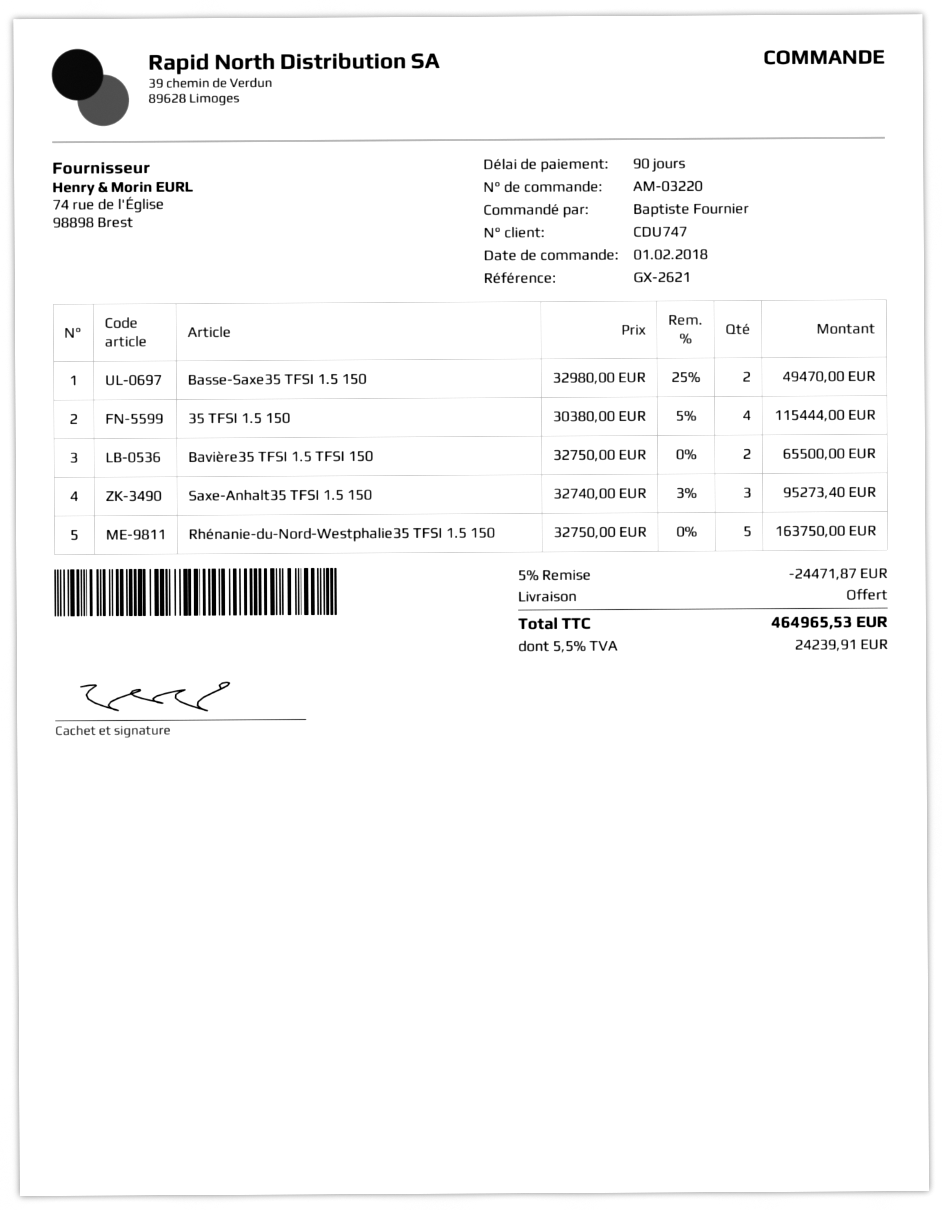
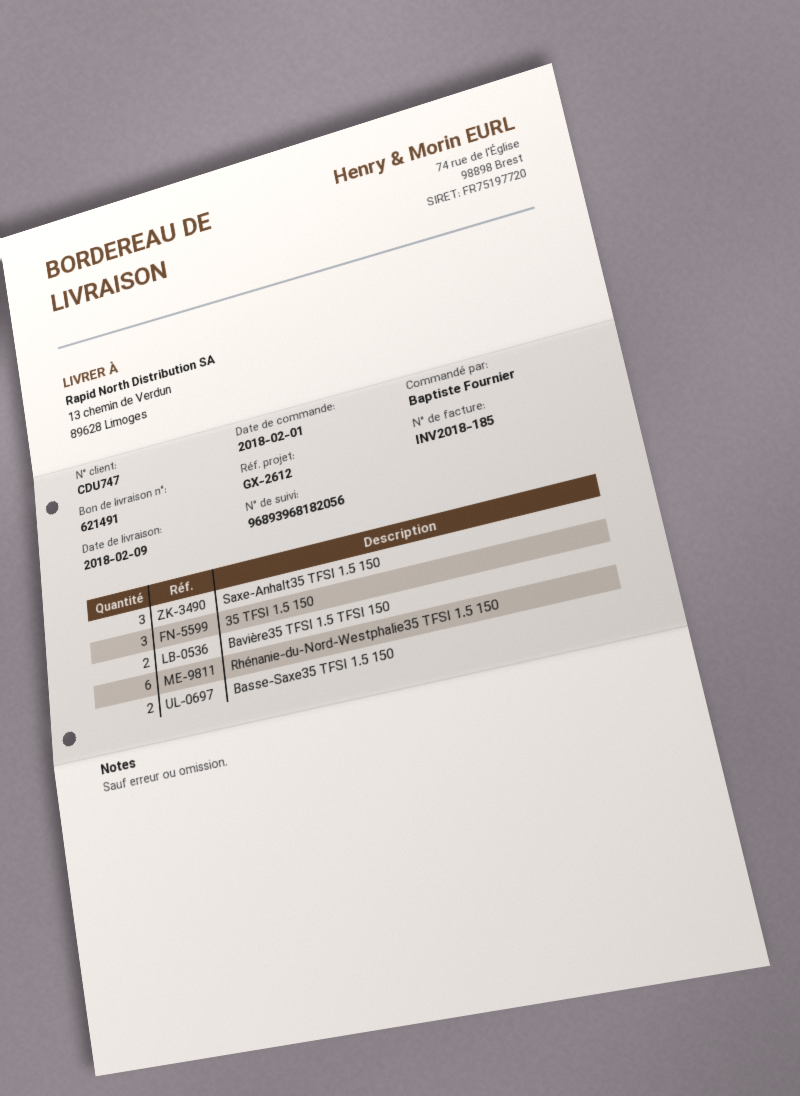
reference: GX-2621 -> GX-2612
35 TFSI 1.5 150: 4 -> 3
Rhénanie-du-Nord-Westphalie35 TFSI 1.5 150: 5 -> 6

